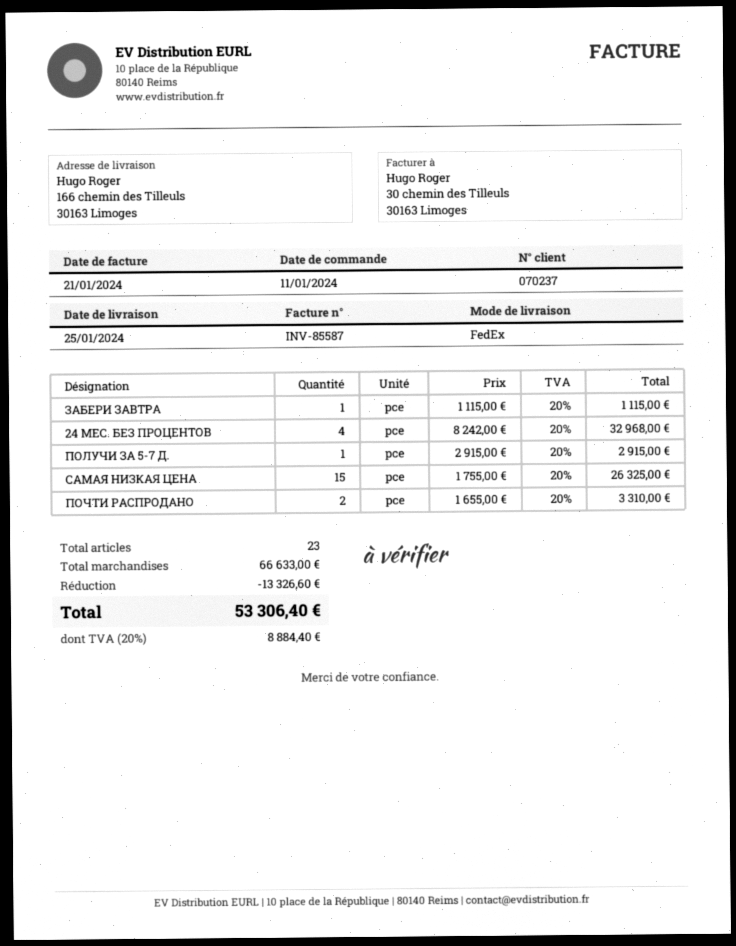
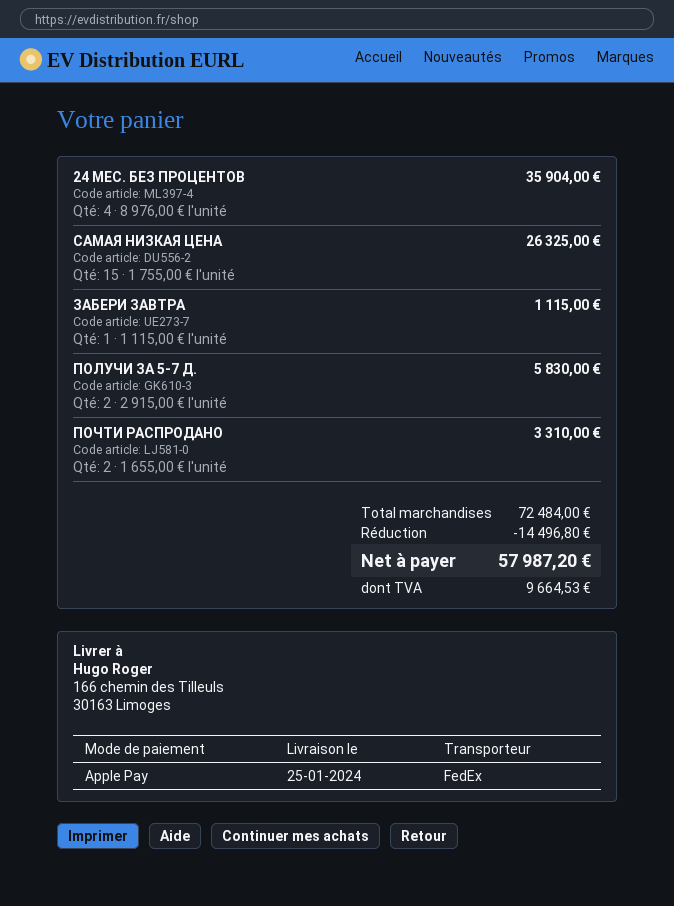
24 МЕС. БЕЗ ПРОЦЕНТОВ: 4 x 8242.00 = 32968.00 -> 4 x 8976.00 = 35904.00
ПОЛУЧИ ЗА 5-7 Д.: 1 x 2915.00 = 2915.00 -> 2 x 2915.00 = 5830.00
subtotal: 66633.00 -> 72484.00
discount: 13326.60 -> 14496.80
tax: 8884.40 -> 9664.53
total: 53306.40 -> 57987.20

